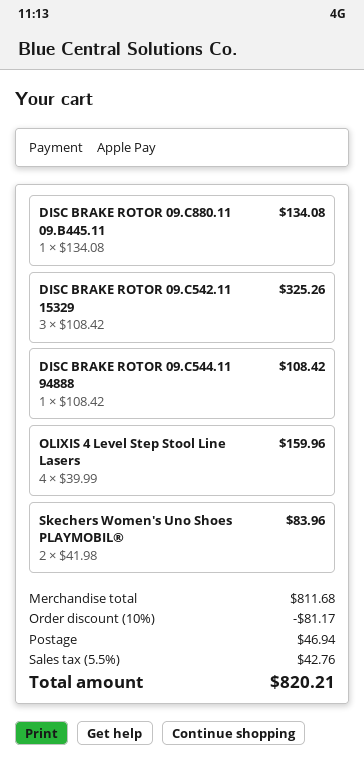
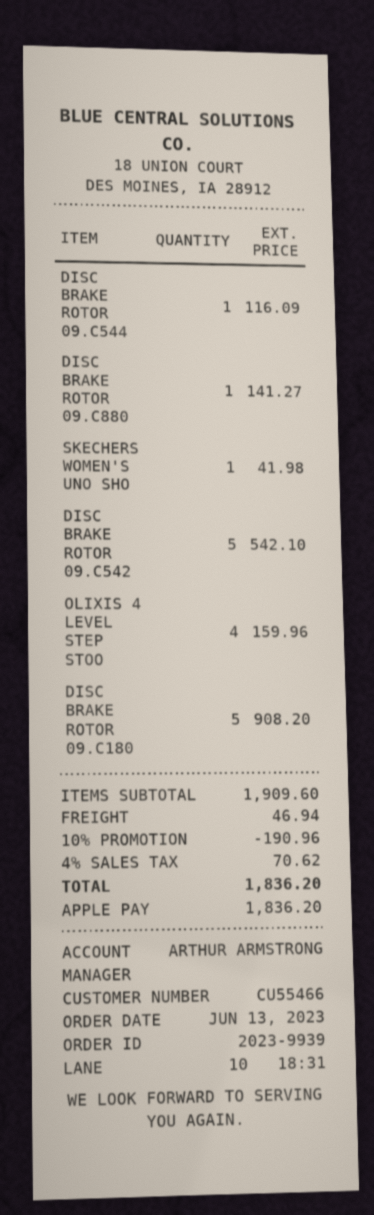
DISC BRAKE ROTOR 09.C880.11 09.B445.11: 1 for 134.08 -> 1 for 141.27
DISC BRAKE ROTOR 09.C542.11 15329: 3 for 325.26 -> 5 for 542.10
DISC BRAKE ROTOR 09.C544.11 94888: 1 for 108.42 -> 1 for 116.09
Skechers Women's Uno Shoes PLAYMOBIL®: 2 for 83.96 -> 1 for 41.98
DISC BRAKE ROTOR 09.C180: none -> 5 for 908.20
subtotal: 811.68 -> 1909.60
discount: 10% = 81.17 -> 10% = 190.96
tax: 5.5% = 42.76 -> 4% = 70.62
total: 820.21 -> 1836.20

